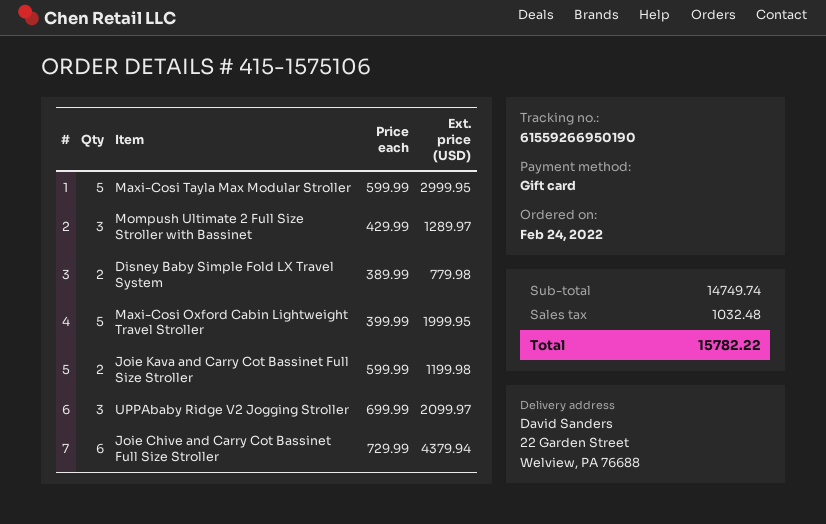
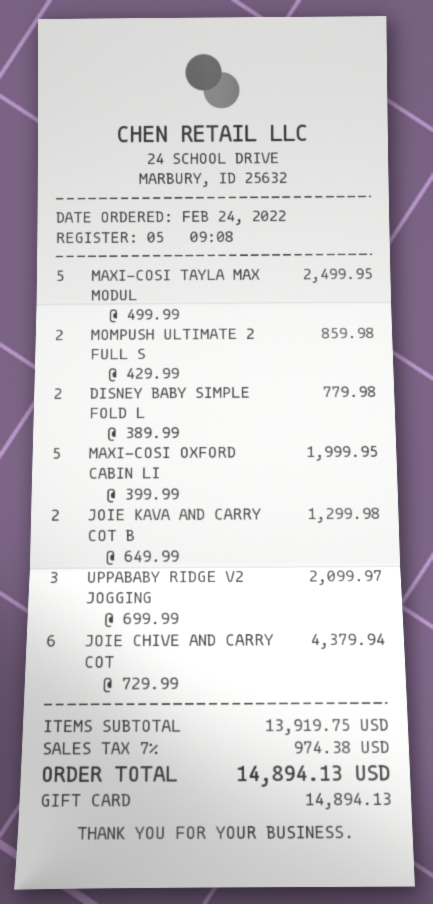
Maxi-Cosi Tayla Max Modular Stroller: 5 x 599.99 = 2999.95 -> 5 x 499.99 = 2499.95
Mompush Ultimate 2 Full Size Stroller with Bassinet: 3 x 429.99 = 1289.97 -> 2 x 429.99 = 859.98
Joie Kava and Carry Cot Bassinet Full Size Stroller: 2 x 599.99 = 1199.98 -> 2 x 649.99 = 1299.98
subtotal: 14749.74 -> 13919.75
tax: 1032.48 -> 974.38
total: 15782.22 -> 14894.13

